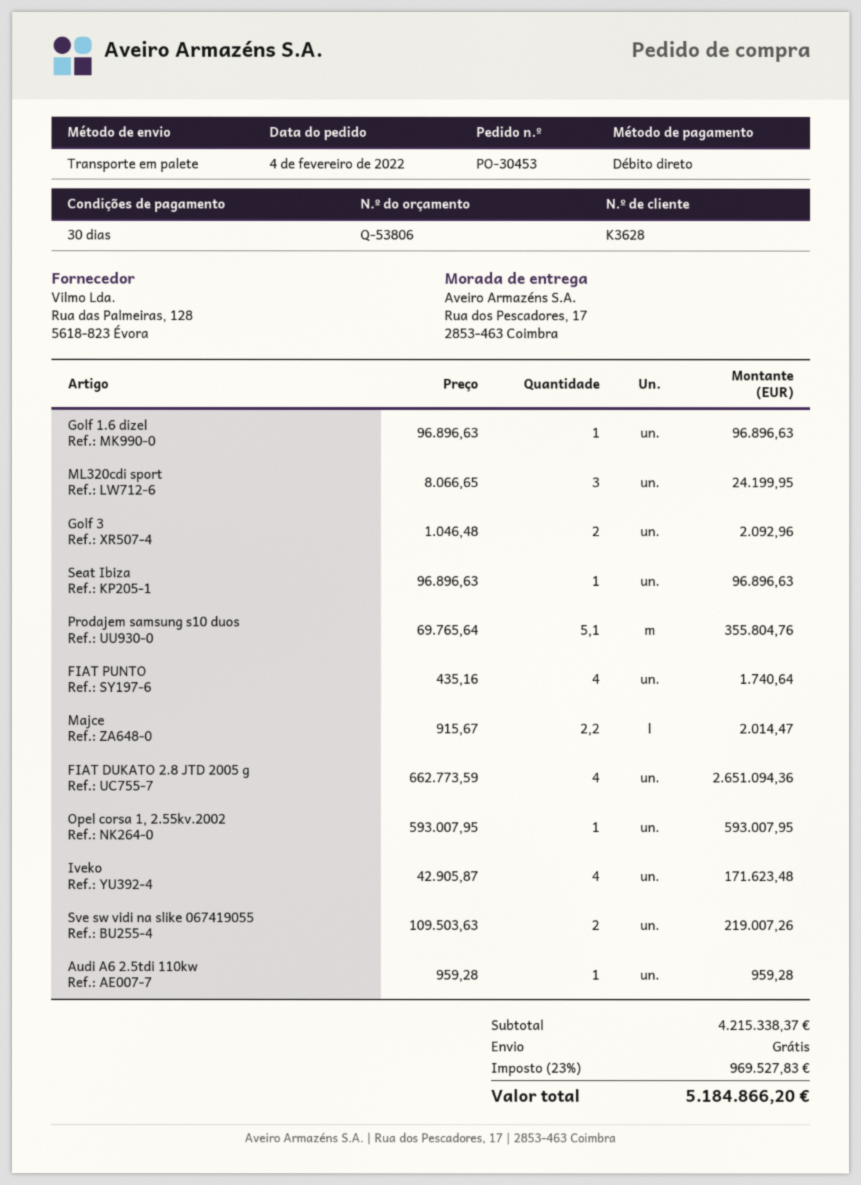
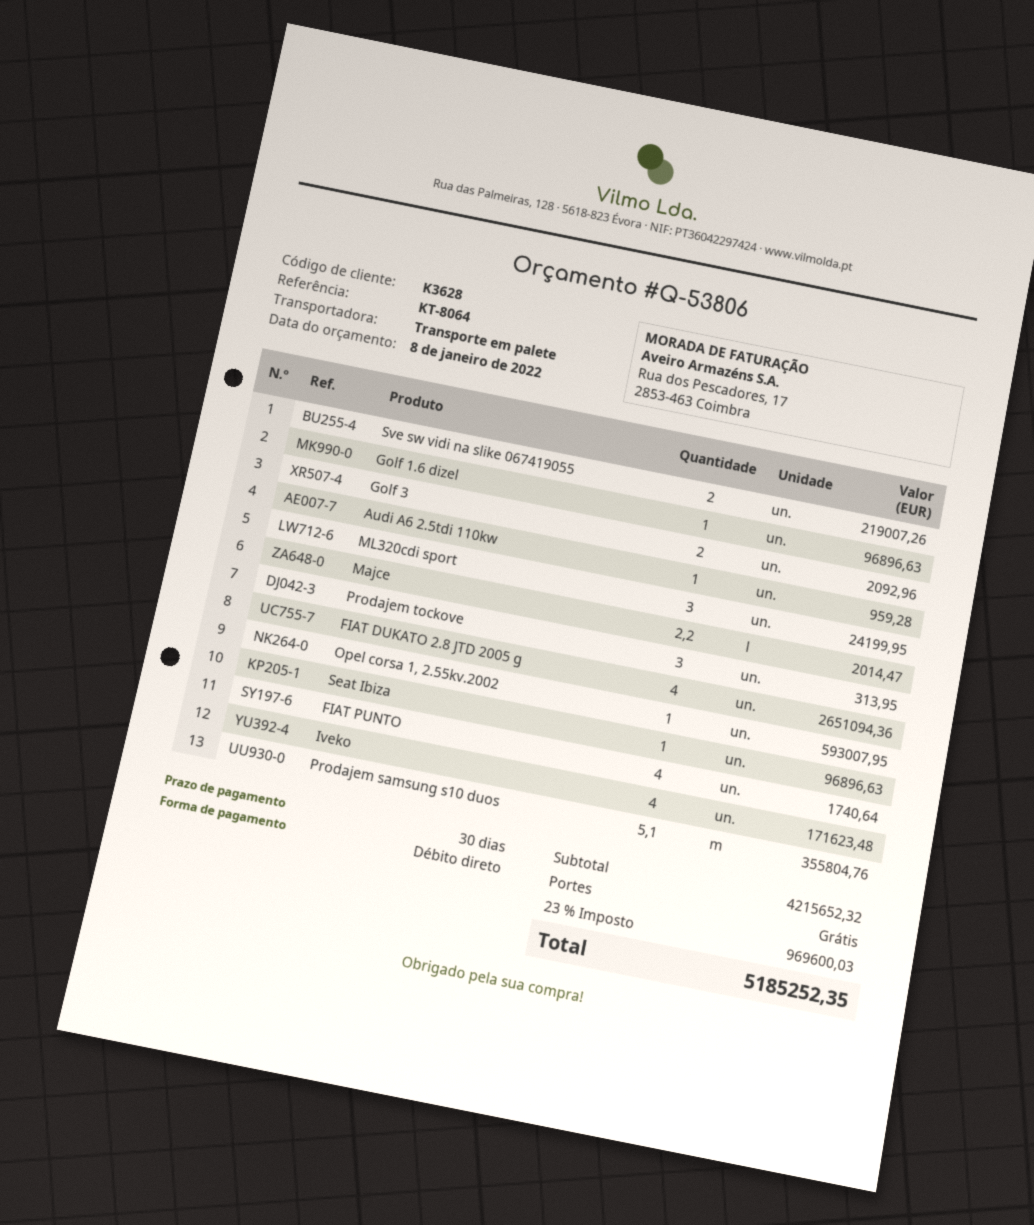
Prodajem tockove: none -> 3 for 313.95
subtotal: 4215338.37 -> 4215652.32
tax: 23% = 969527.83 -> 23% = 969600.03
total: 5184866.20 -> 5185252.35

